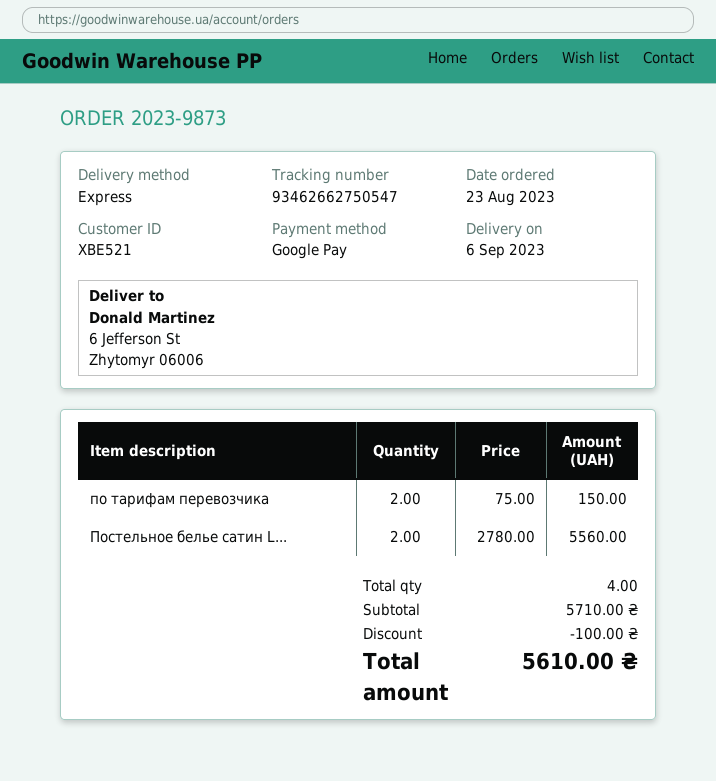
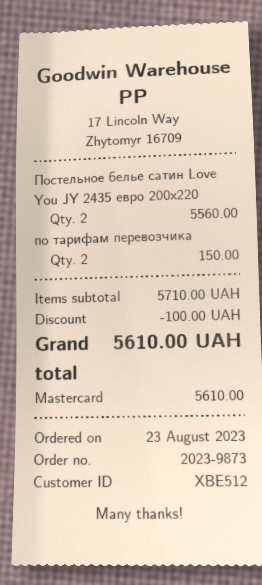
customer number: XBE521 -> XBE512
payment method: Google Pay -> Mastercard

